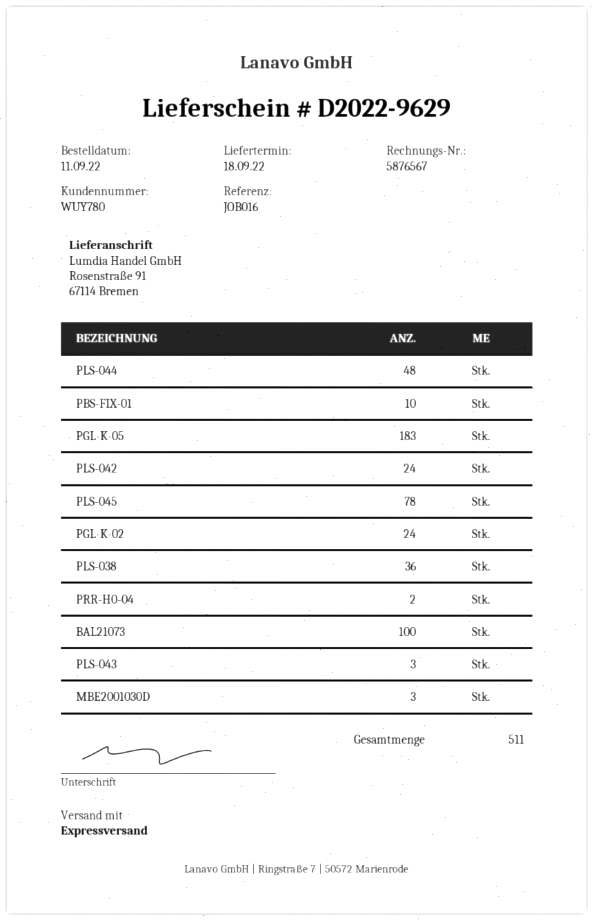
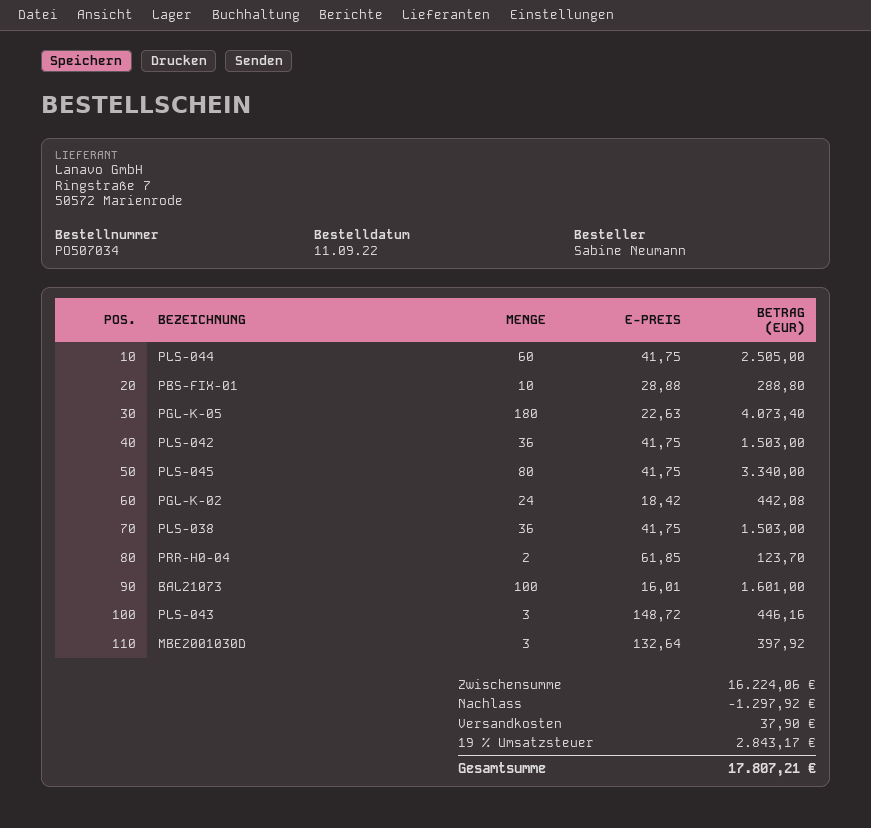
PLS-044: 48 -> 60
PGL-K-05: 183 -> 180
PLS-042: 24 -> 36
PLS-045: 78 -> 80

